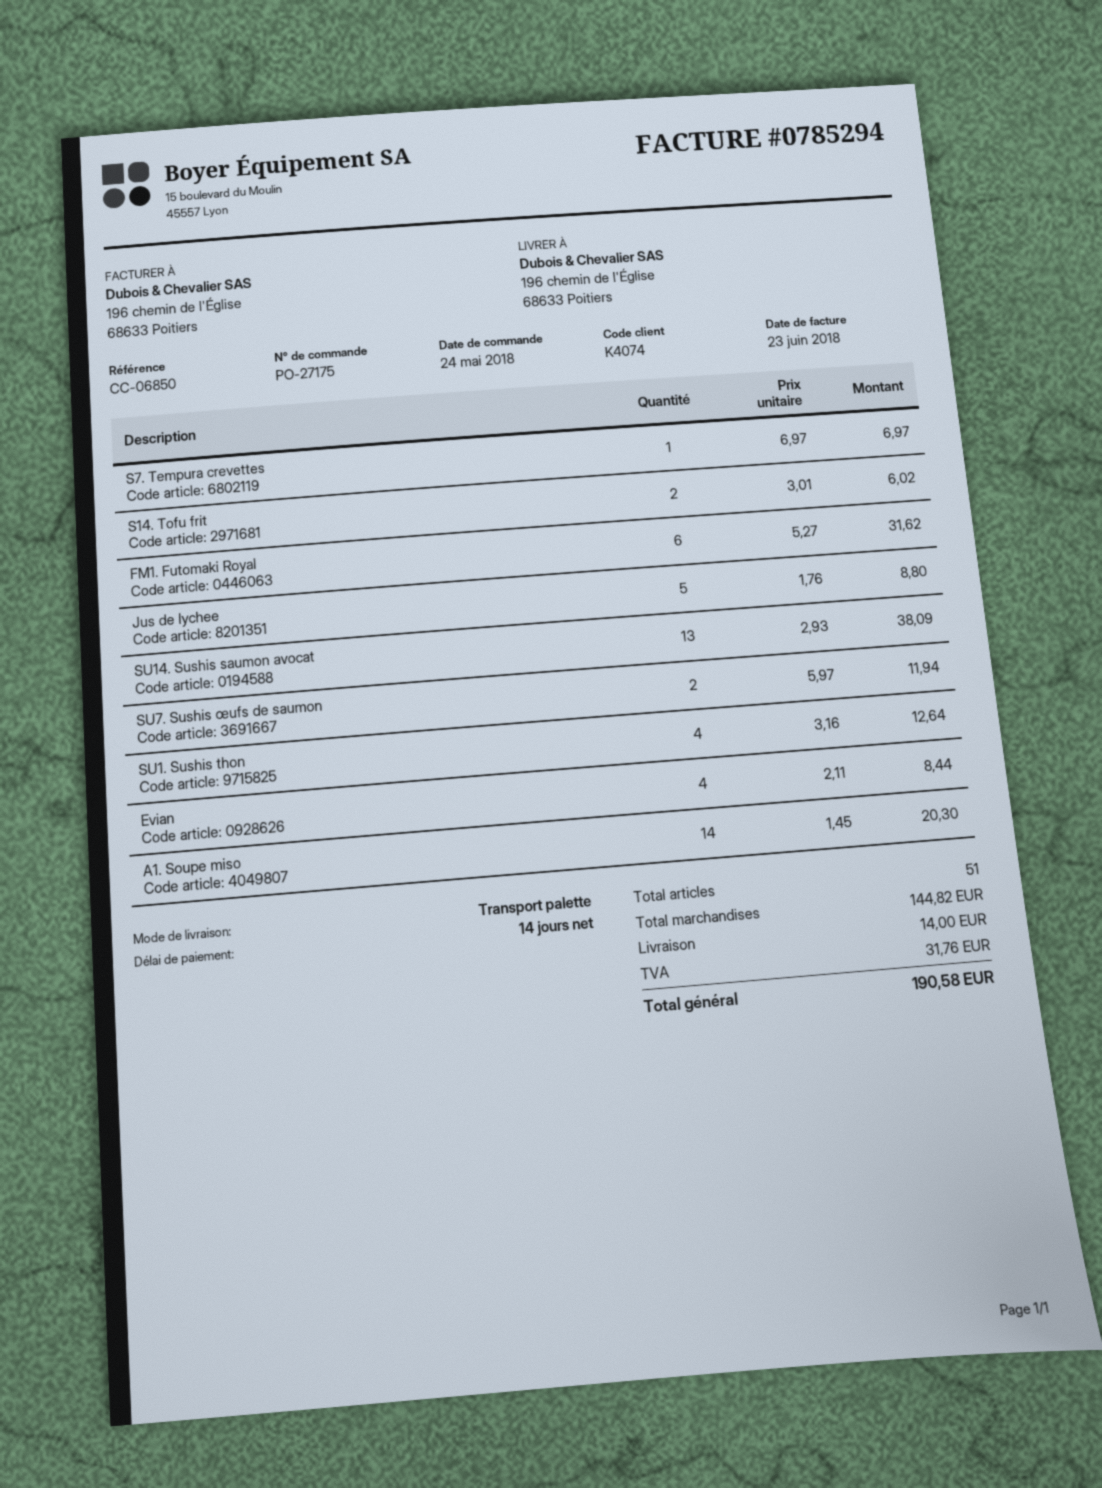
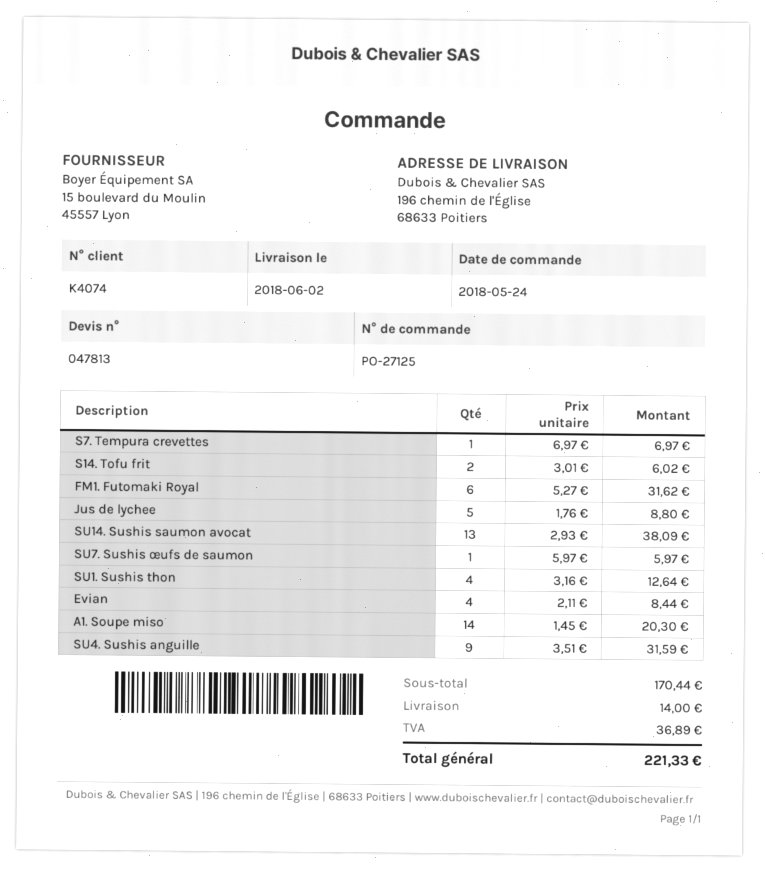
order number: PO-27175 -> PO-27125
SU7. Sushis œufs de saumon: 2 x 5.97 = 11.94 -> 1 x 5.97 = 5.97
SU4. Sushis anguille: none -> 9 x 3.51 = 31.59
subtotal: 144.82 -> 170.44
tax: 31.76 -> 36.89
total: 190.58 -> 221.33

